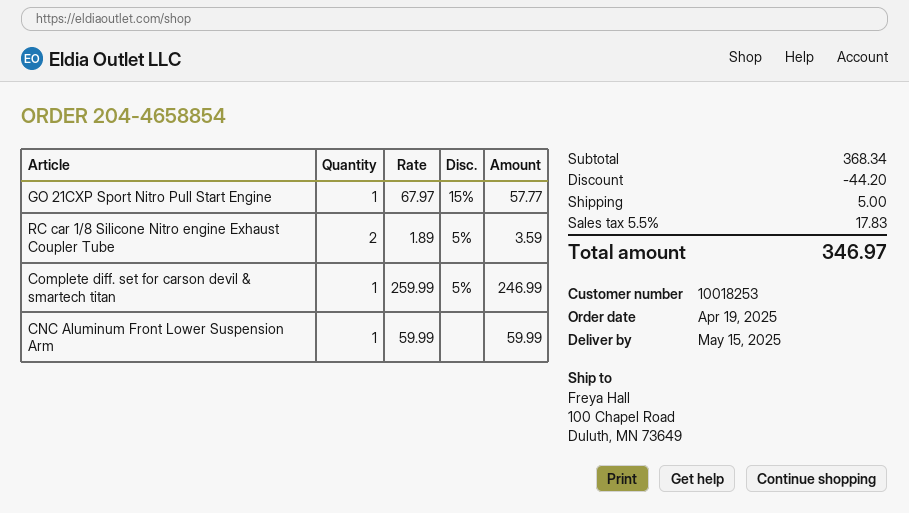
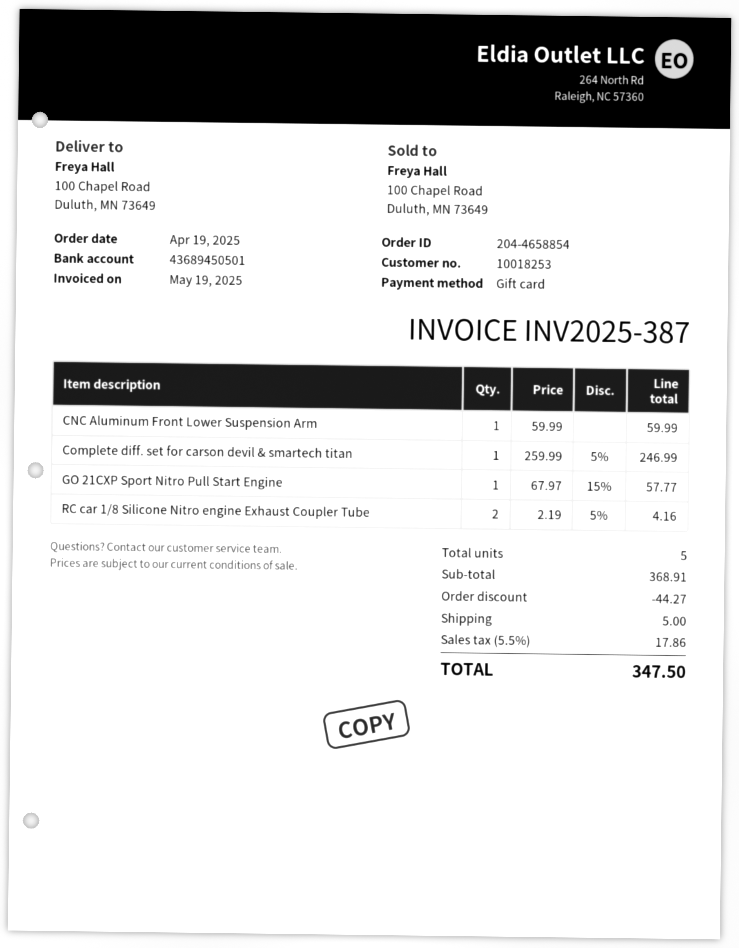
RC car 1/8 Silicone Nitro engine Exhaust Coupler Tube: 2 x 1.89 - 5% = 3.59 -> 2 x 2.19 - 5% = 4.16
subtotal: 368.34 -> 368.91
discount: 44.20 -> 44.27
tax: 5.5% = 17.83 -> 5.5% = 17.86
total: 346.97 -> 347.50

